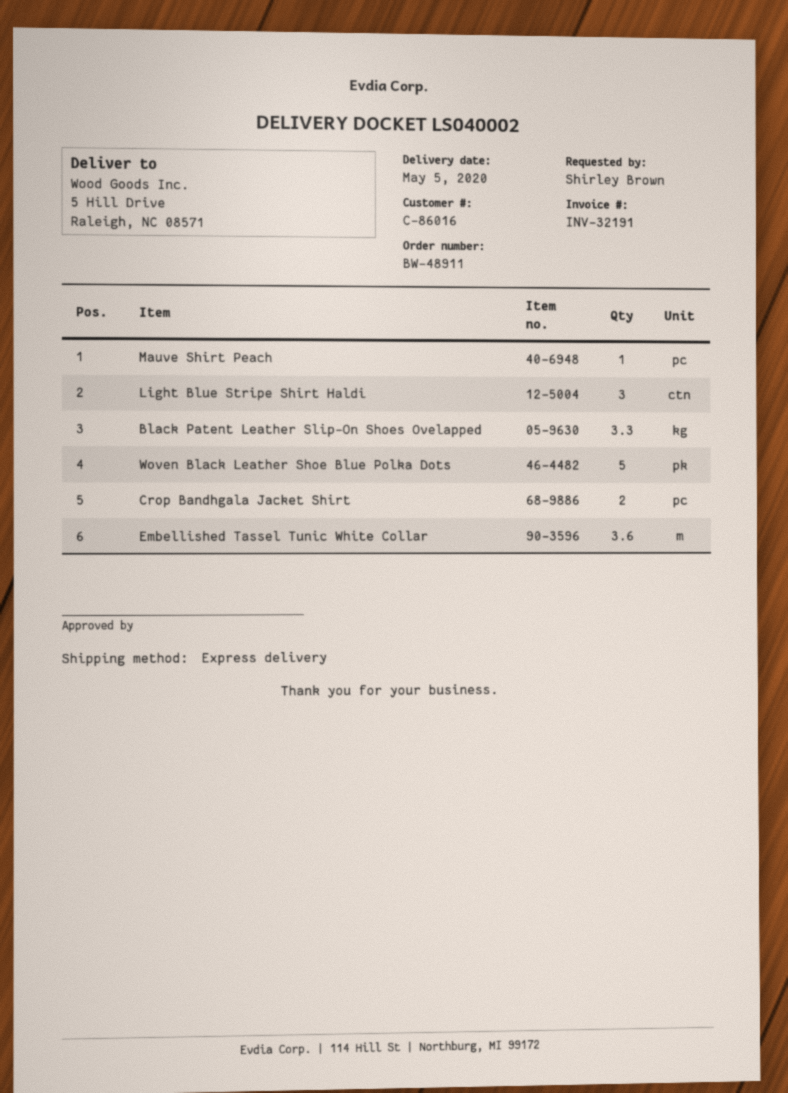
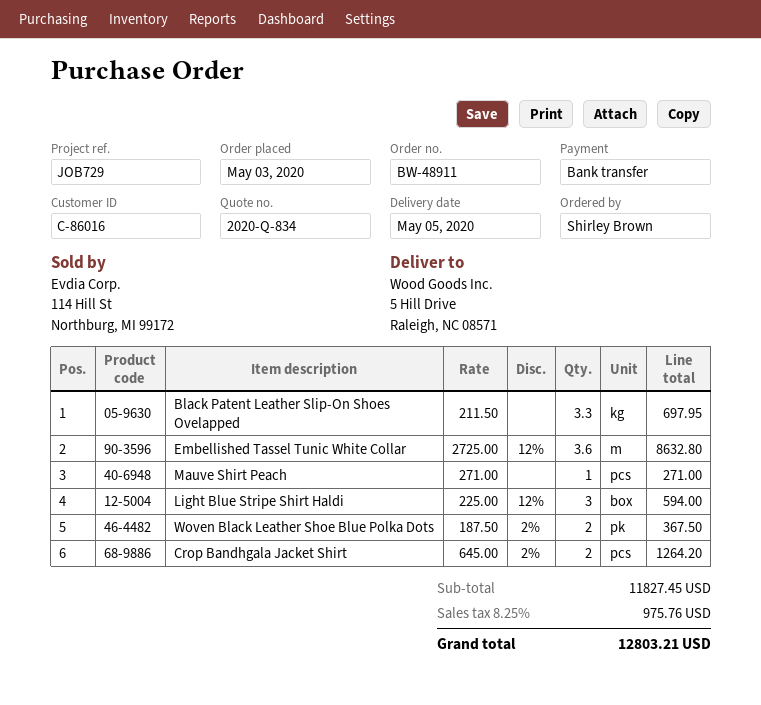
Woven Black Leather Shoe Blue Polka Dots: 5 -> 2

